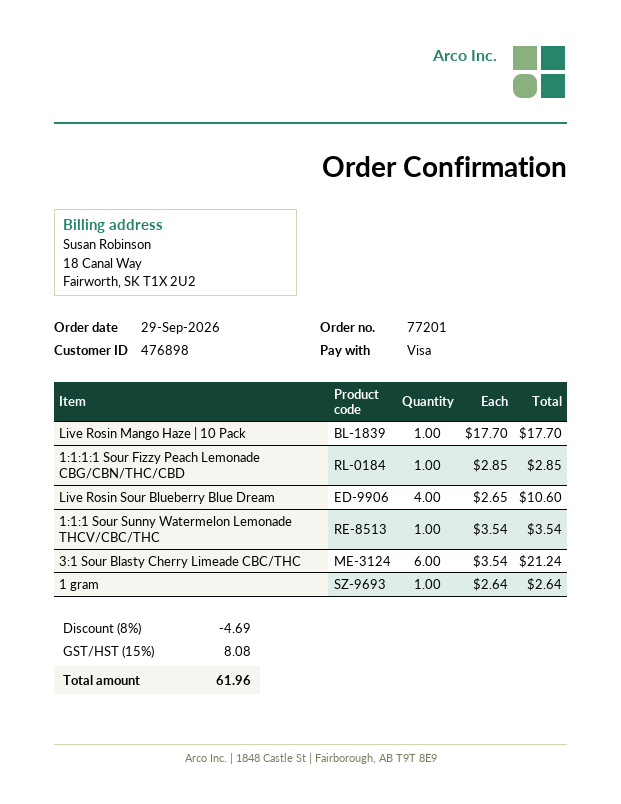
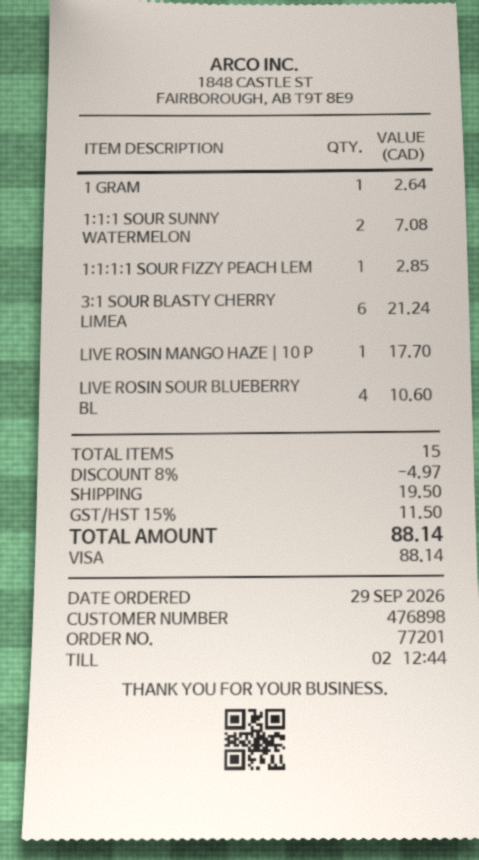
1:1:1 Sour Sunny Watermelon Lemonade THCV/CBC/THC: 1 for 3.54 -> 2 for 7.08
discount: 8% = 4.69 -> 8% = 4.97
shipping: none -> 19.50
tax: 15% = 8.08 -> 15% = 11.50
total: 61.96 -> 88.14

